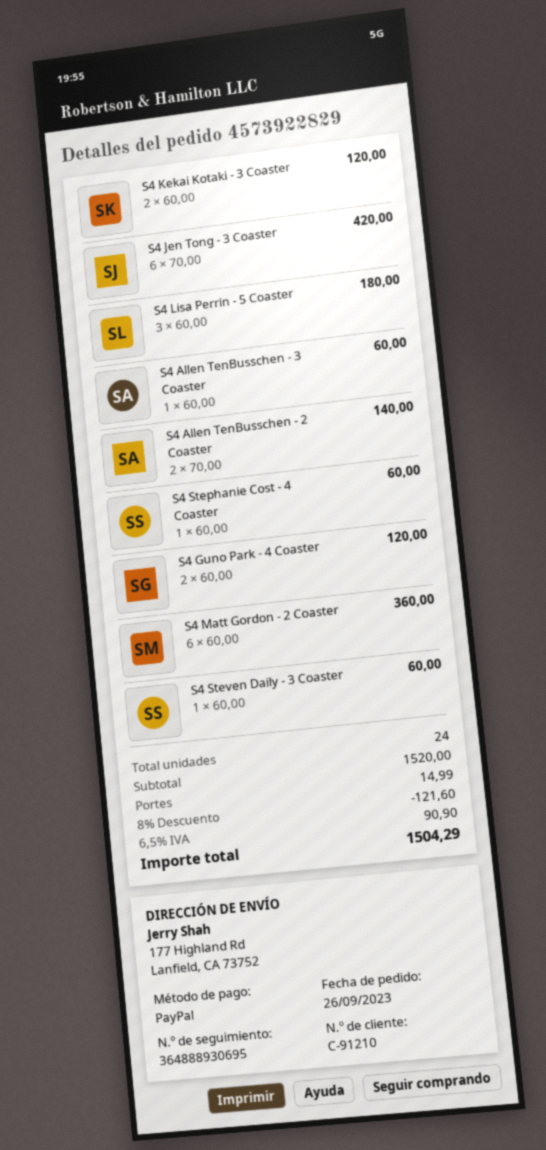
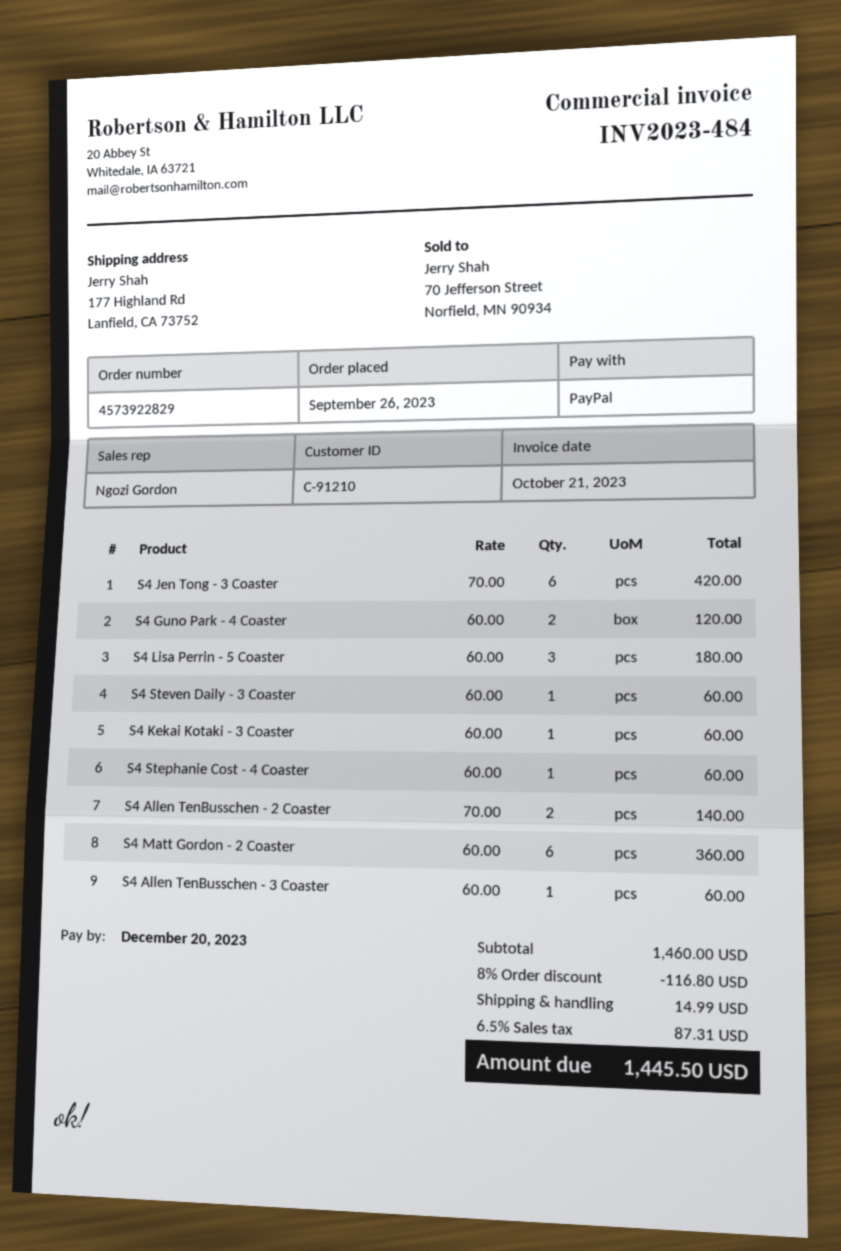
S4 Kekai Kotaki - 3 Coaster: 2 x 60.00 = 120.00 -> 1 x 60.00 = 60.00
subtotal: 1520.00 -> 1460.00
discount: 8% = 121.60 -> 8% = 116.80
tax: 6.5% = 90.90 -> 6.5% = 87.31
total: 1504.29 -> 1445.50

